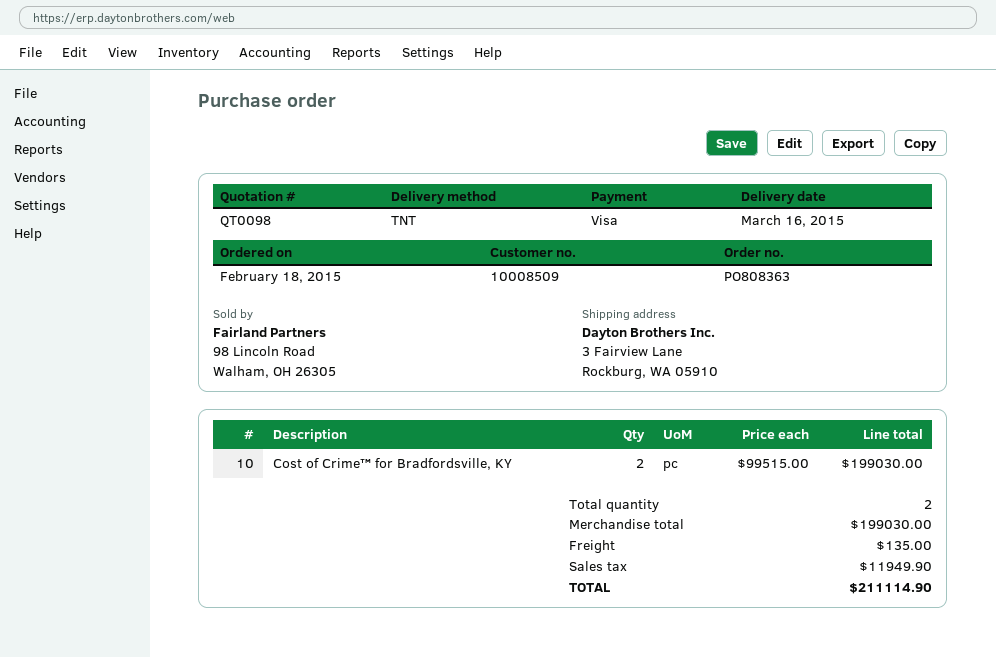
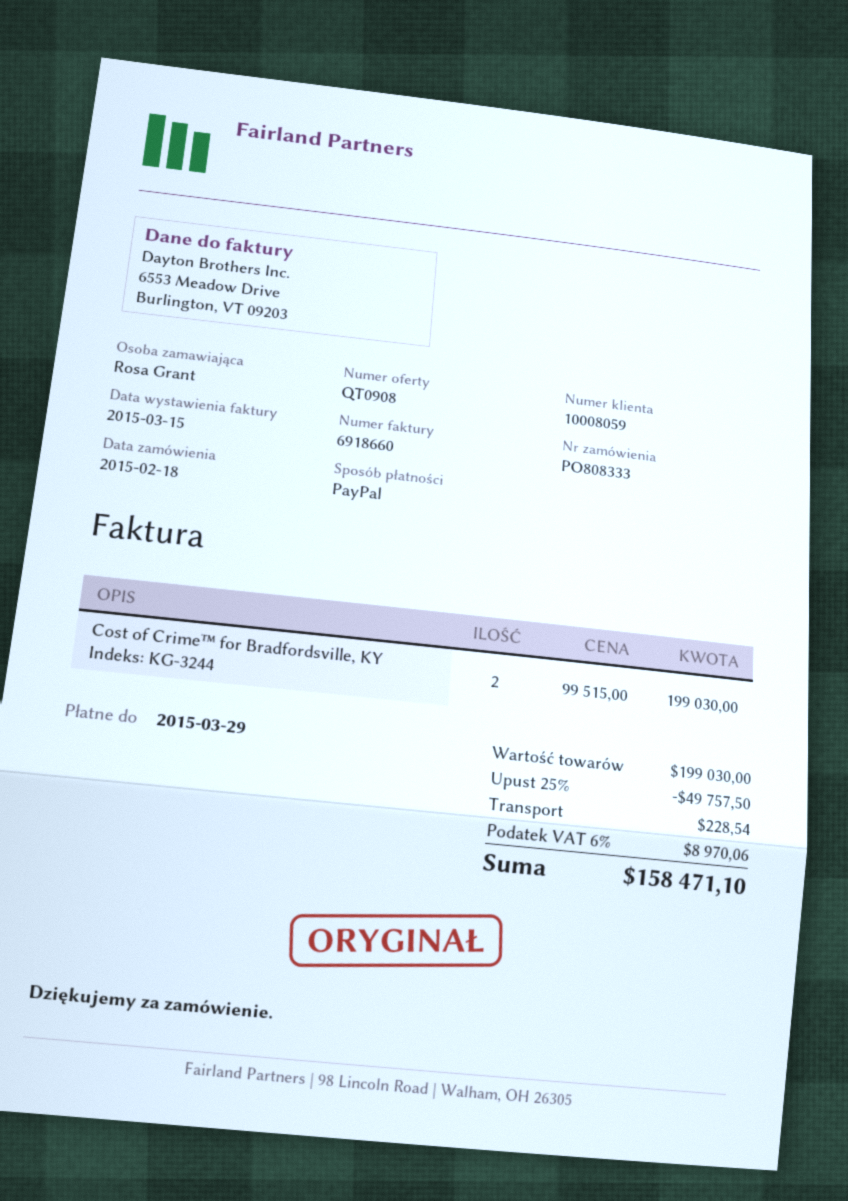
quote number: QT0098 -> QT0908
order number: PO808363 -> PO808333
customer number: 10008509 -> 10008059
payment method: Visa -> PayPal
discount: none -> 25% = 49757.50
shipping: 135.00 -> 228.54
tax: 11949.90 -> 8970.06
total: 211114.90 -> 158471.10

